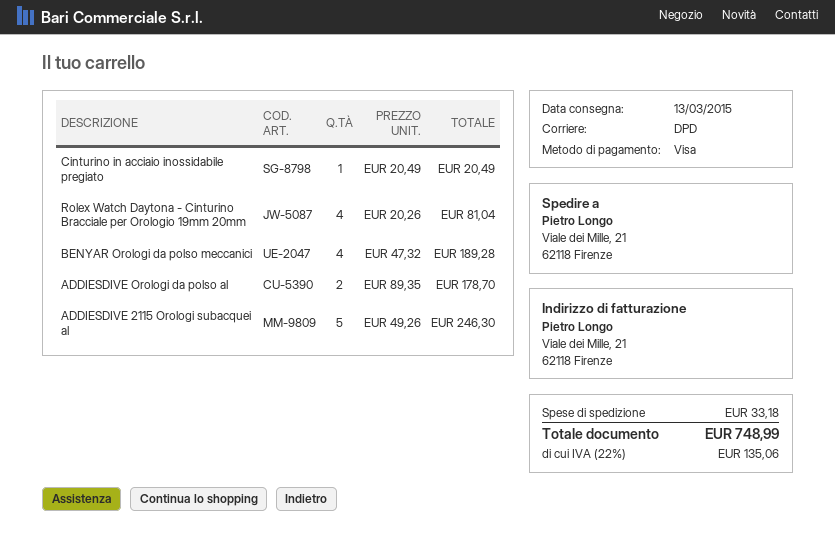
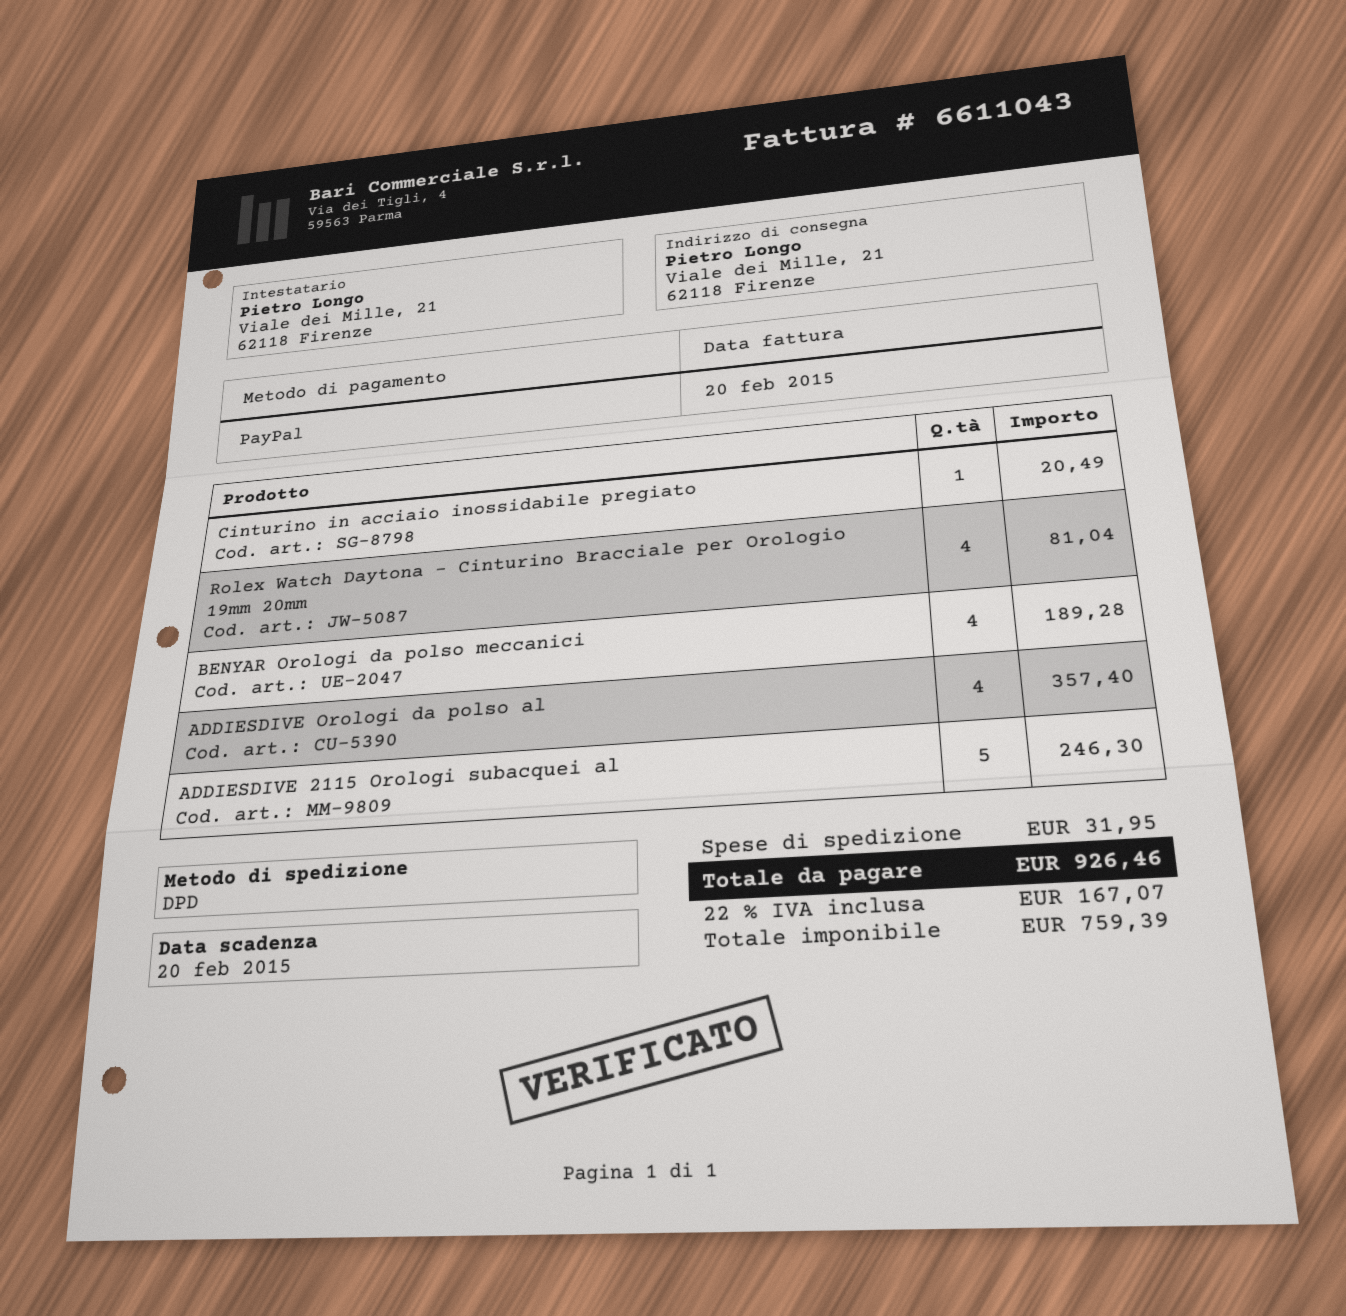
payment method: Visa -> PayPal
ADDIESDIVE Orologi da polso al: 2 for 178.70 -> 4 for 357.40
shipping: 33.18 -> 31.95
tax: 22% = 135.06 -> 22% = 167.07
total: 748.99 -> 926.46

